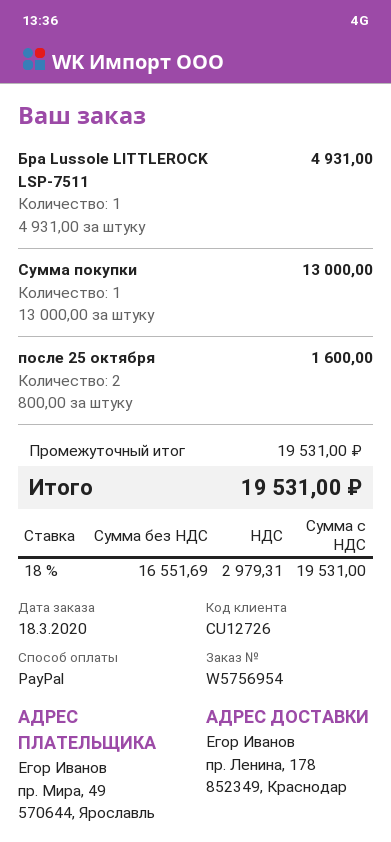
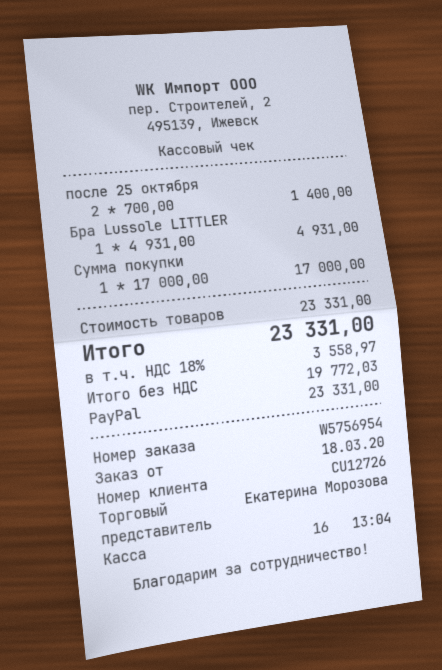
Сумма покупки: 1 x 13000.00 = 13000.00 -> 1 x 17000.00 = 17000.00
после 25 октября: 2 x 800.00 = 1600.00 -> 2 x 700.00 = 1400.00
subtotal: 19531.00 -> 23331.00
net: 16551.69 -> 19772.03
tax: 18% = 2979.31 -> 18% = 3558.97
total: 19531.00 -> 23331.00

